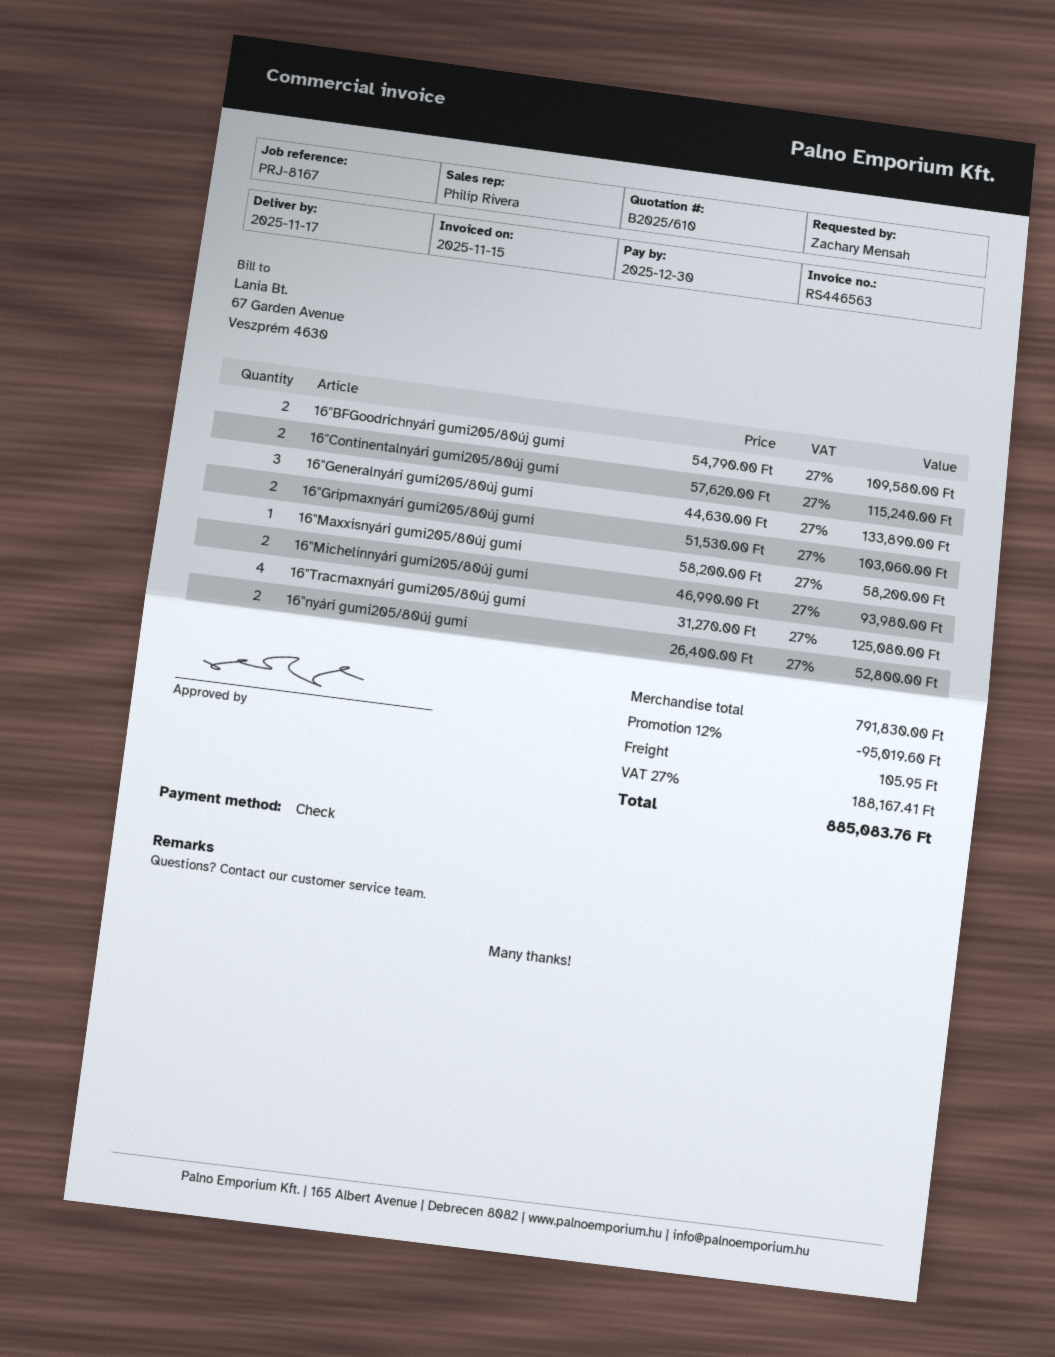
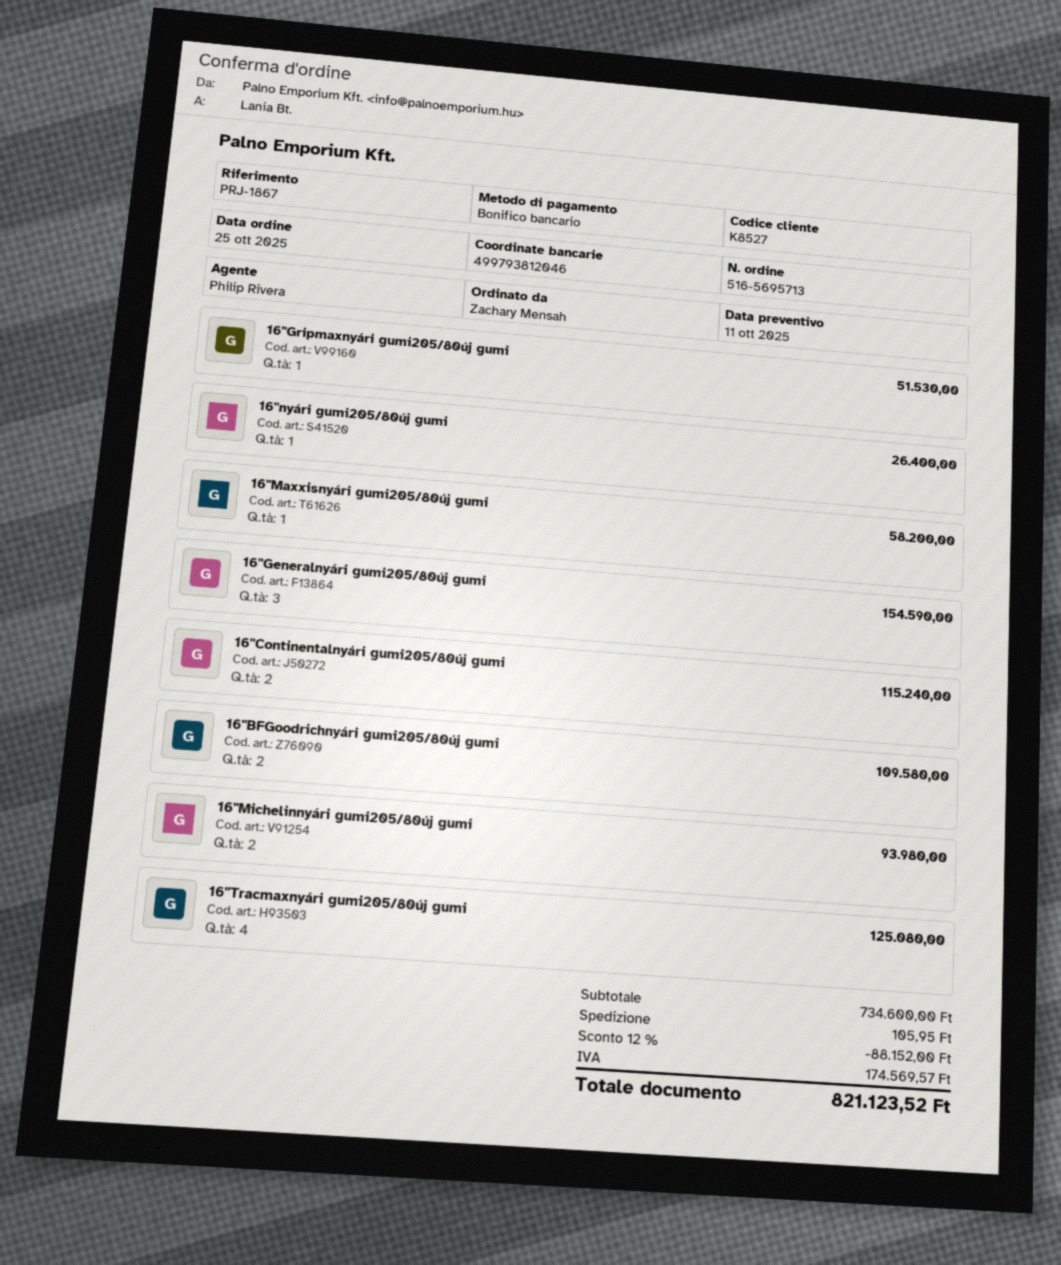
reference: PRJ-8167 -> PRJ-1867
payment method: cheque -> bank transfer
16"Generalnyári gumi205/80új gumi: 3 for 133890.00 -> 3 for 154590.00
16"Gripmaxnyári gumi205/80új gumi: 2 for 103060.00 -> 1 for 51530.00
16"nyári gumi205/80új gumi: 2 for 52800.00 -> 1 for 26400.00
subtotal: 791830.00 -> 734600.00
discount: 12% = 95019.60 -> 12% = 88152.00
tax: 188167.41 -> 174569.57
total: 885083.76 -> 821123.52

